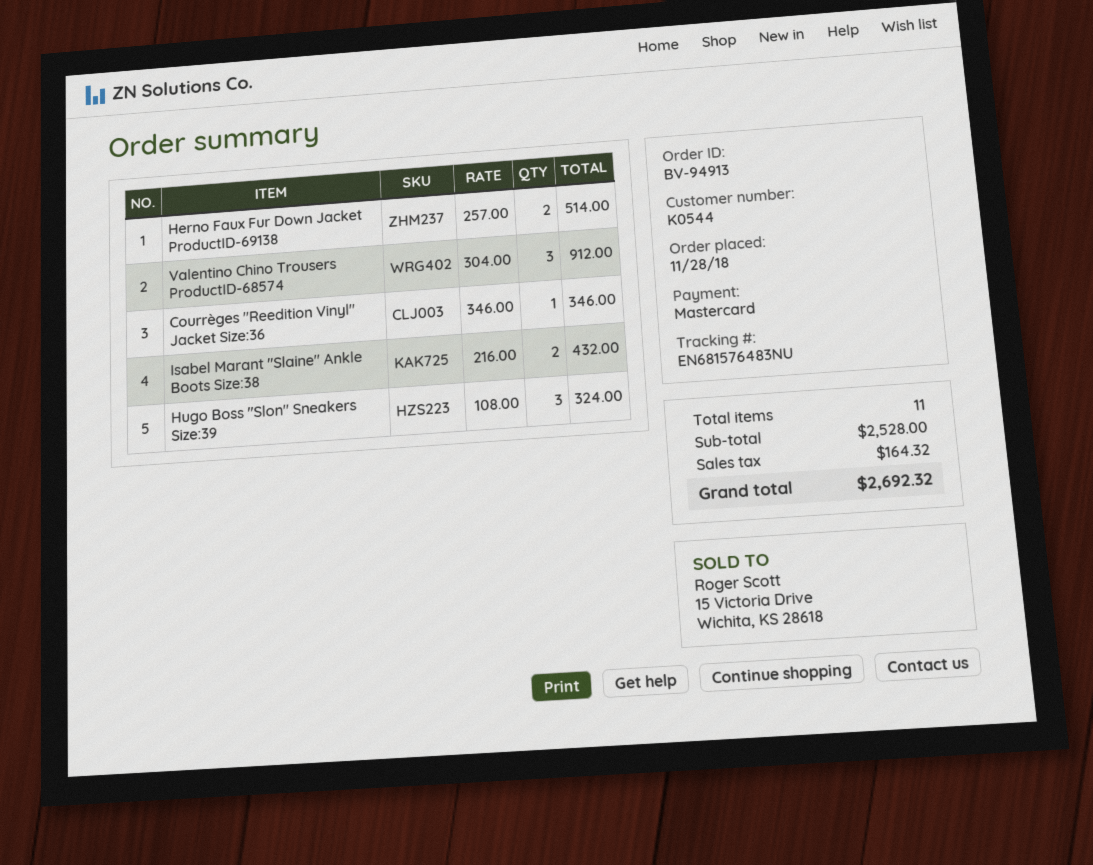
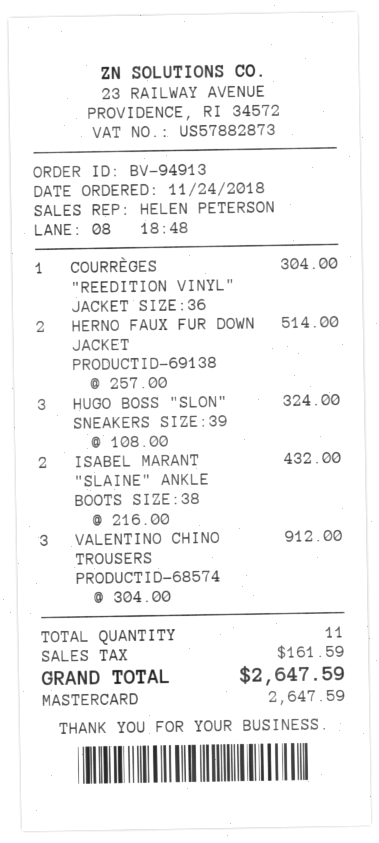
order date: 2018-11-28 -> 2018-11-24
Courrèges "Reedition Vinyl" Jacket Size:36: 1 x 346.00 = 346.00 -> 1 x 304.00 = 304.00
tax: 164.32 -> 161.59
total: 2692.32 -> 2647.59

